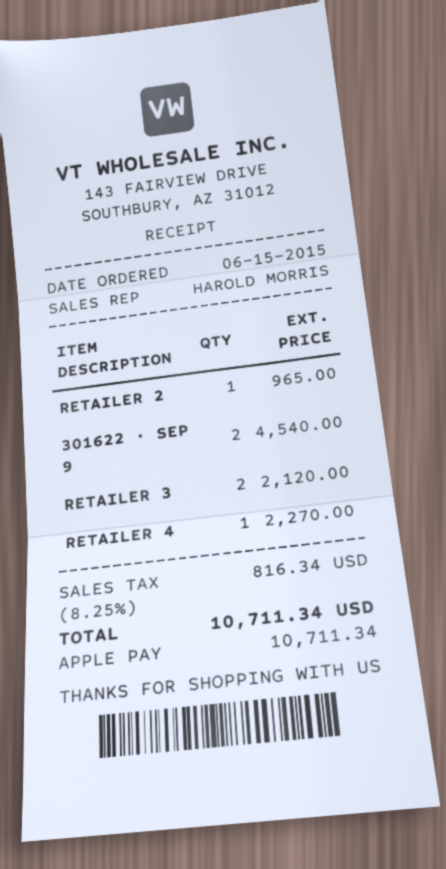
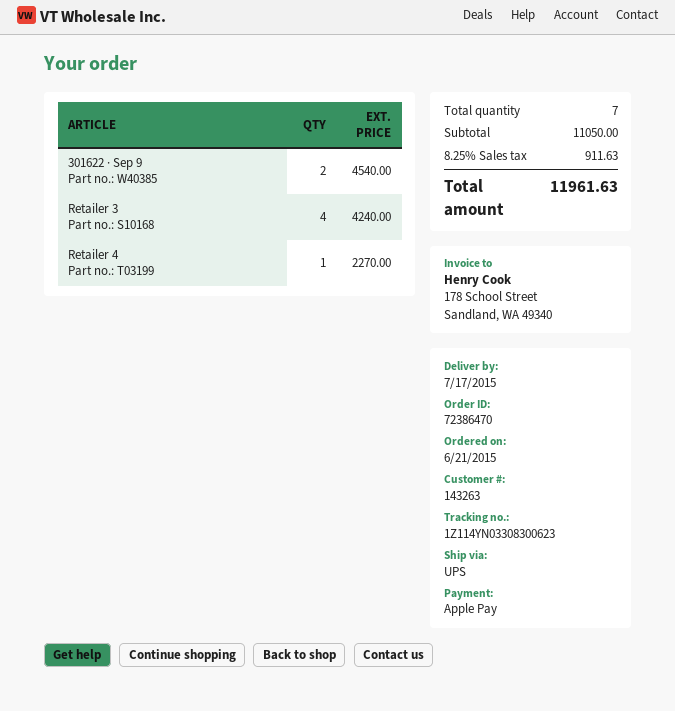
order date: 2015-06-15 -> 2015-06-21
RETAILER 2: 1 for 965.00 -> none
RETAILER 3: 2 for 2120.00 -> 4 for 4240.00
tax: 8.25% = 816.34 -> 8.25% = 911.63
total: 10711.34 -> 11961.63

